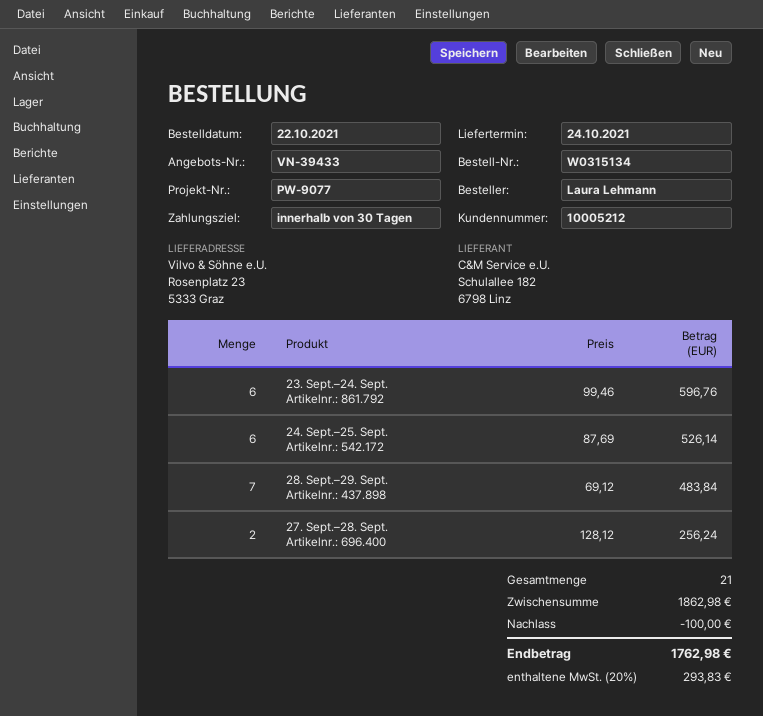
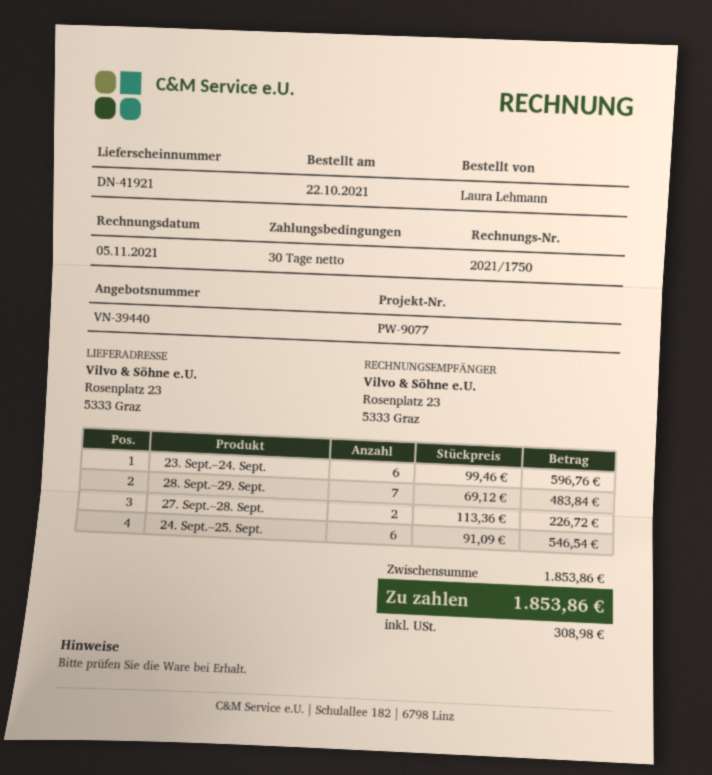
quote number: VN-39433 -> VN-39440
24. Sept.–25. Sept.: 6 x 87.69 = 526.14 -> 6 x 91.09 = 546.54
27. Sept.–28. Sept.: 2 x 128.12 = 256.24 -> 2 x 113.36 = 226.72
subtotal: 1862.98 -> 1853.86
discount: 100.00 -> none
tax: 293.83 -> 308.98
total: 1762.98 -> 1853.86

